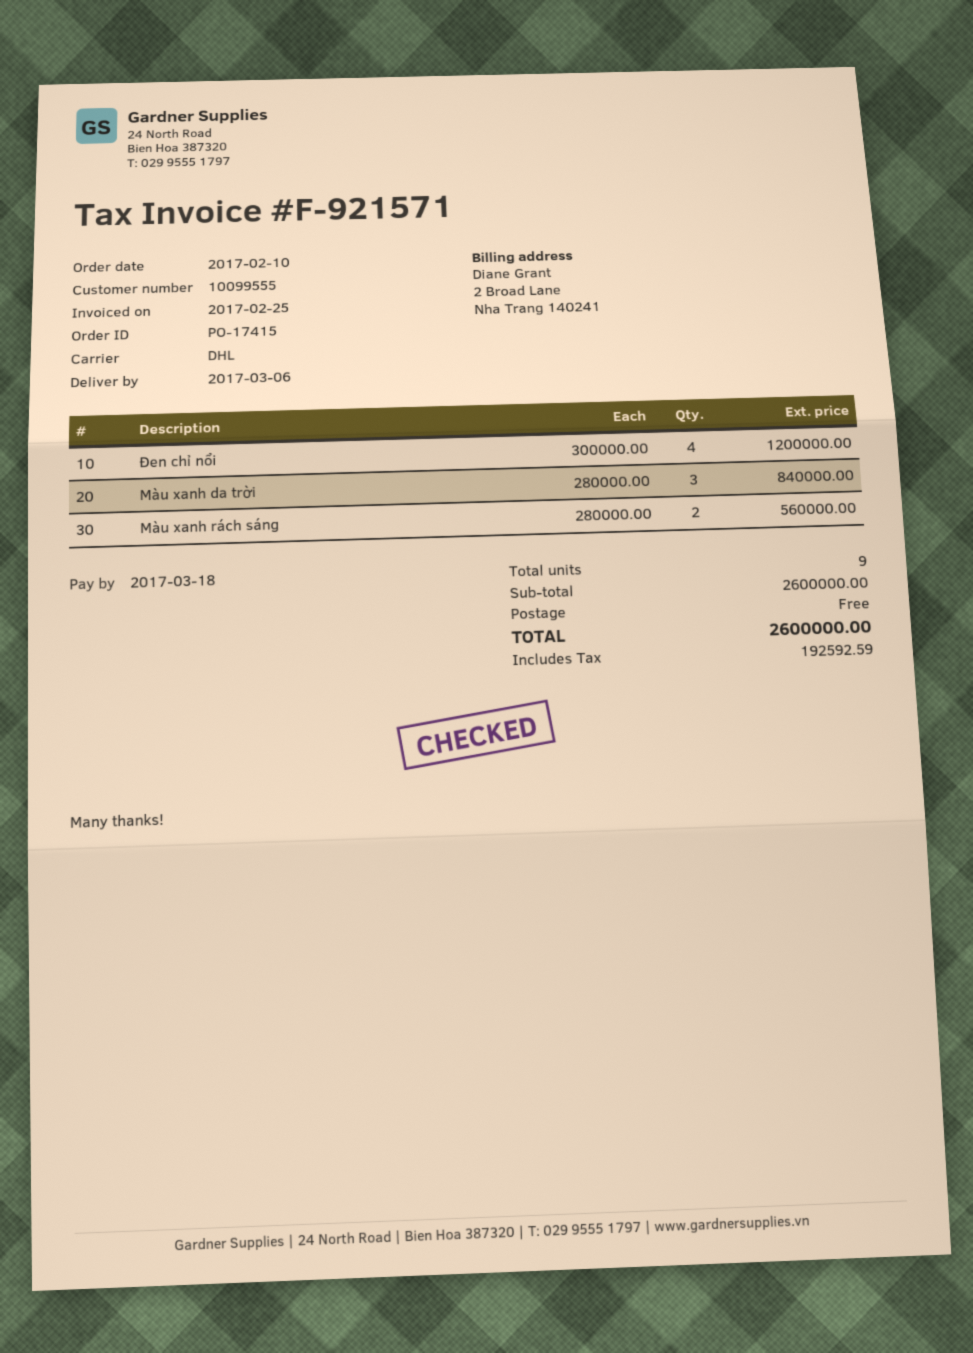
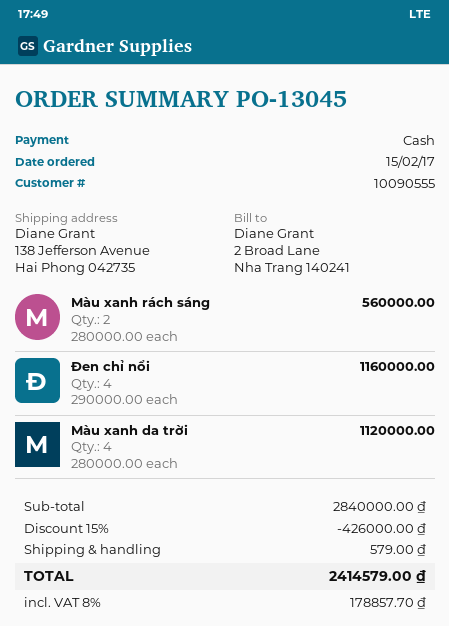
order number: PO-17415 -> PO-13045
order date: 2017-02-10 -> 2017-02-15
customer number: 10099555 -> 10090555
Đen chỉ nổi: 4 x 300000.00 = 1200000.00 -> 4 x 290000.00 = 1160000.00
Màu xanh da trời: 3 x 280000.00 = 840000.00 -> 4 x 280000.00 = 1120000.00
subtotal: 2600000.00 -> 2840000.00
discount: none -> 15% = 426000.00
shipping: 0.00 -> 579.00
tax: 192592.59 -> 178857.70
total: 2600000.00 -> 2414579.00

